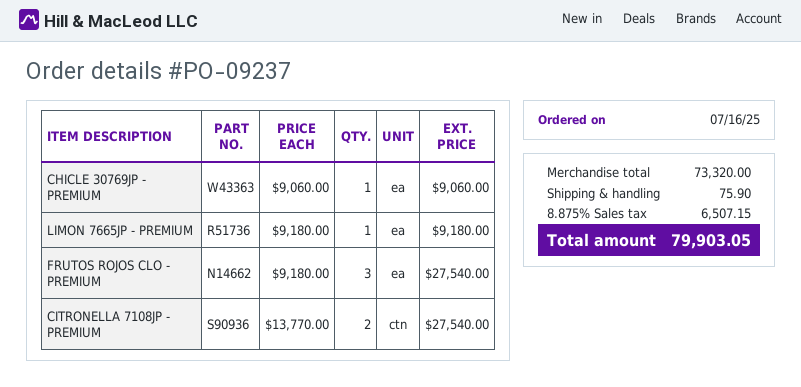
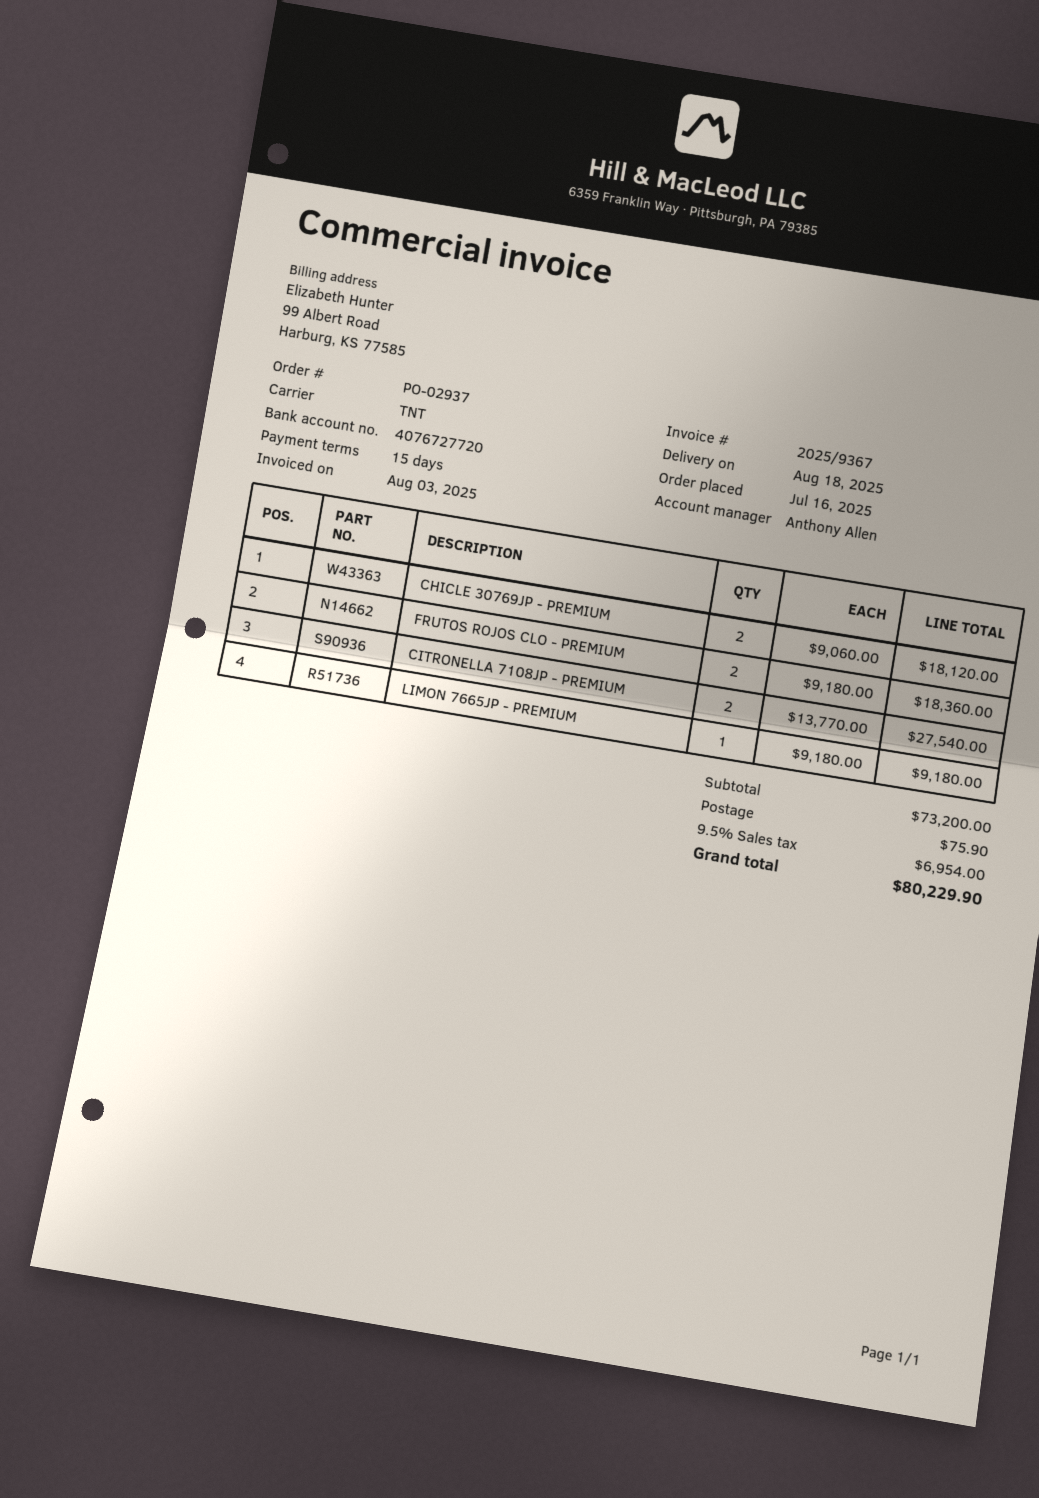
order number: PO-09237 -> PO-02937
CHICLE 30769JP - PREMIUM: 1 x 9060.00 = 9060.00 -> 2 x 9060.00 = 18120.00
FRUTOS ROJOS CLO - PREMIUM: 3 x 9180.00 = 27540.00 -> 2 x 9180.00 = 18360.00
subtotal: 73320.00 -> 73200.00
tax: 8.875% = 6507.15 -> 9.5% = 6954.00
total: 79903.05 -> 80229.90

